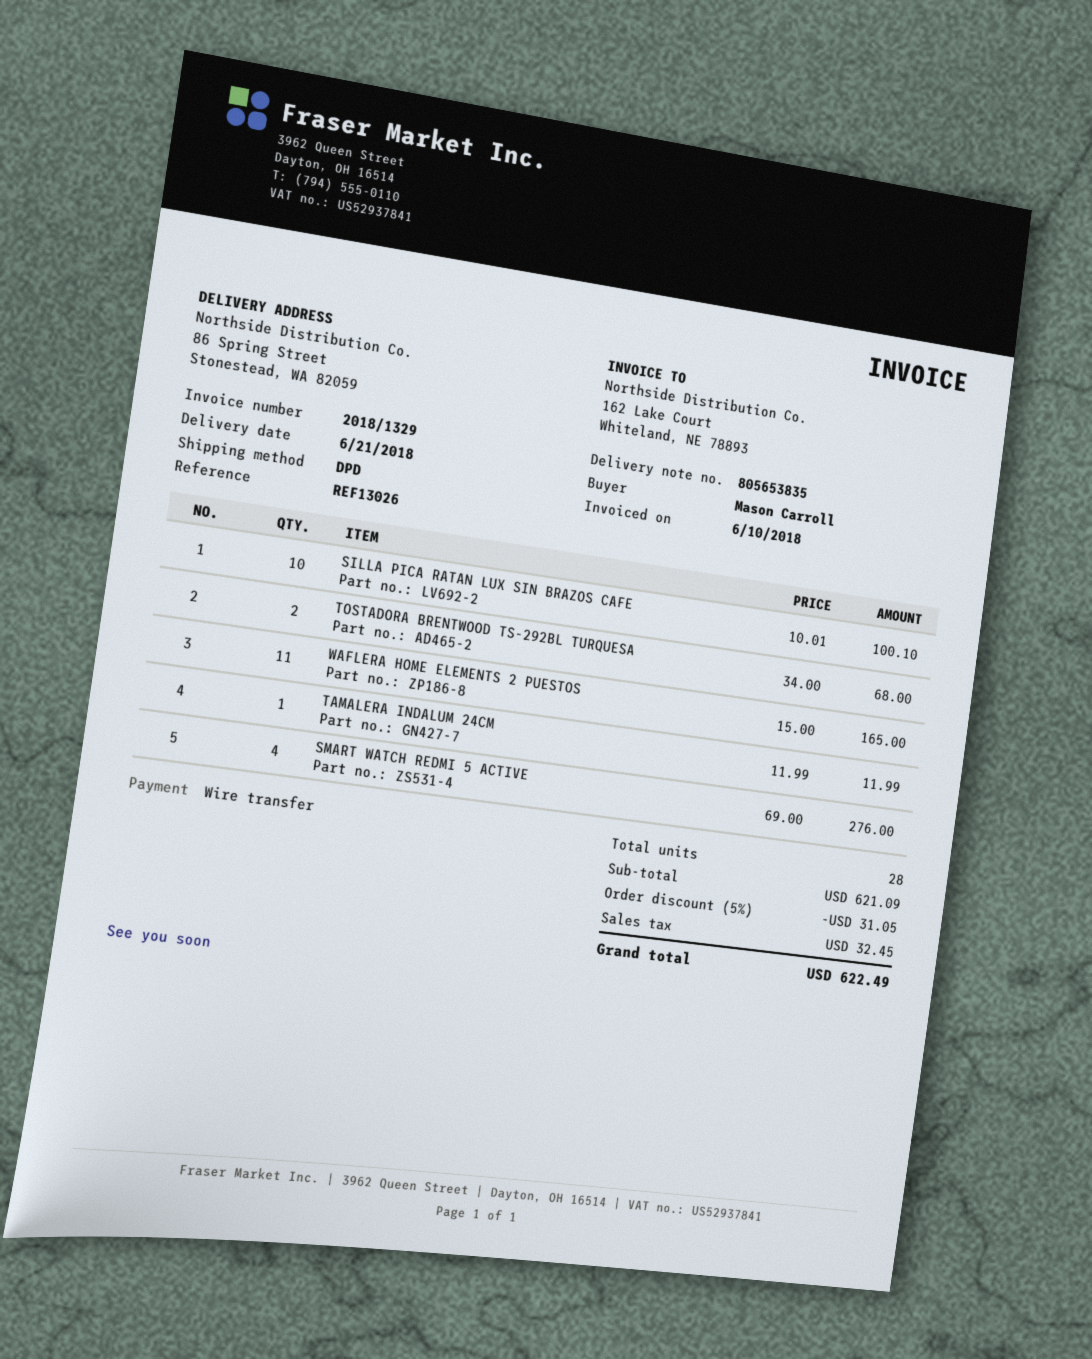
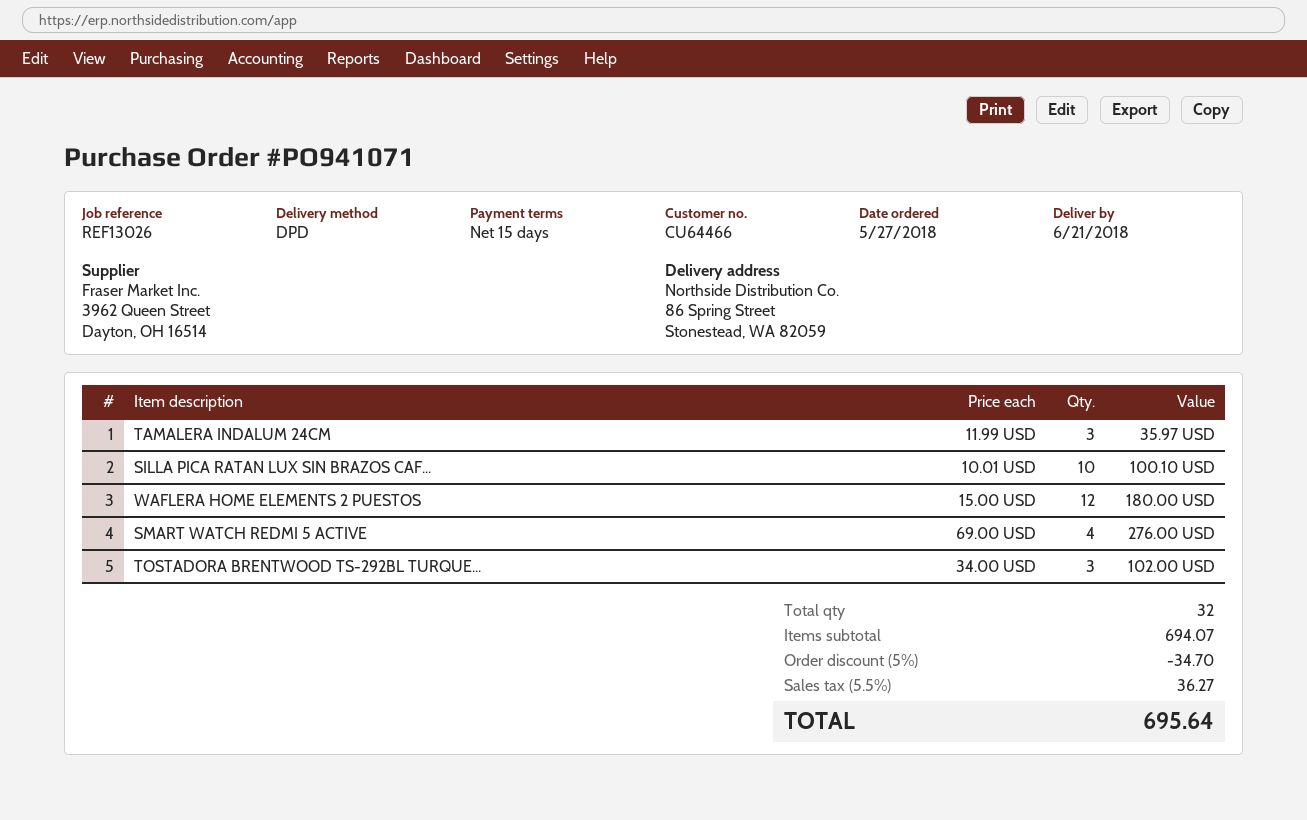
TOSTADORA BRENTWOOD TS-292BL TURQUESA: 2 x 34.00 = 68.00 -> 3 x 34.00 = 102.00
WAFLERA HOME ELEMENTS 2 PUESTOS: 11 x 15.00 = 165.00 -> 12 x 15.00 = 180.00
TAMALERA INDALUM 24CM: 1 x 11.99 = 11.99 -> 3 x 11.99 = 35.97
total quantity: 28 -> 32
subtotal: 621.09 -> 694.07
discount: 5% = 31.05 -> 5% = 34.70
tax: 32.45 -> 36.27
total: 622.49 -> 695.64

